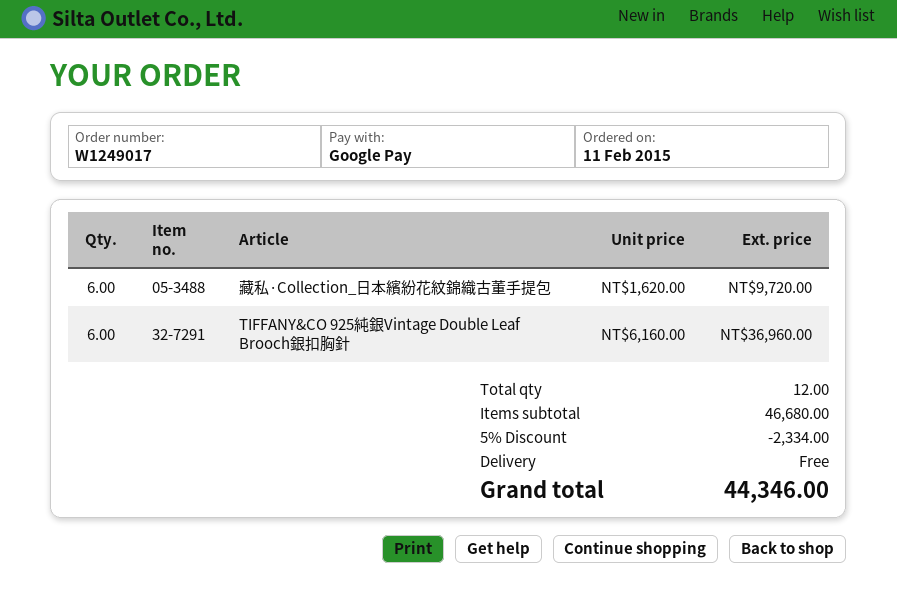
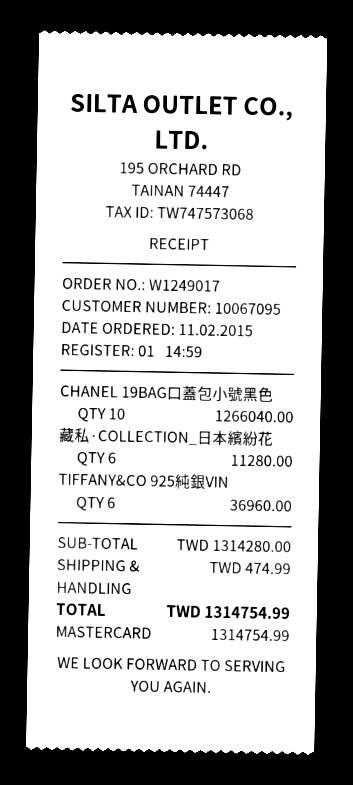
payment method: Google Pay -> Mastercard
藏私·Collection_日本繽紛花紋錦織古董手提包: 6 for 9720.00 -> 6 for 11280.00
CHANEL 19BAG口蓋包小號黑色: none -> 10 for 1266040.00
subtotal: 46680.00 -> 1314280.00
discount: 5% = 2334.00 -> none
shipping: 0.00 -> 474.99
total: 44346.00 -> 1314754.99

